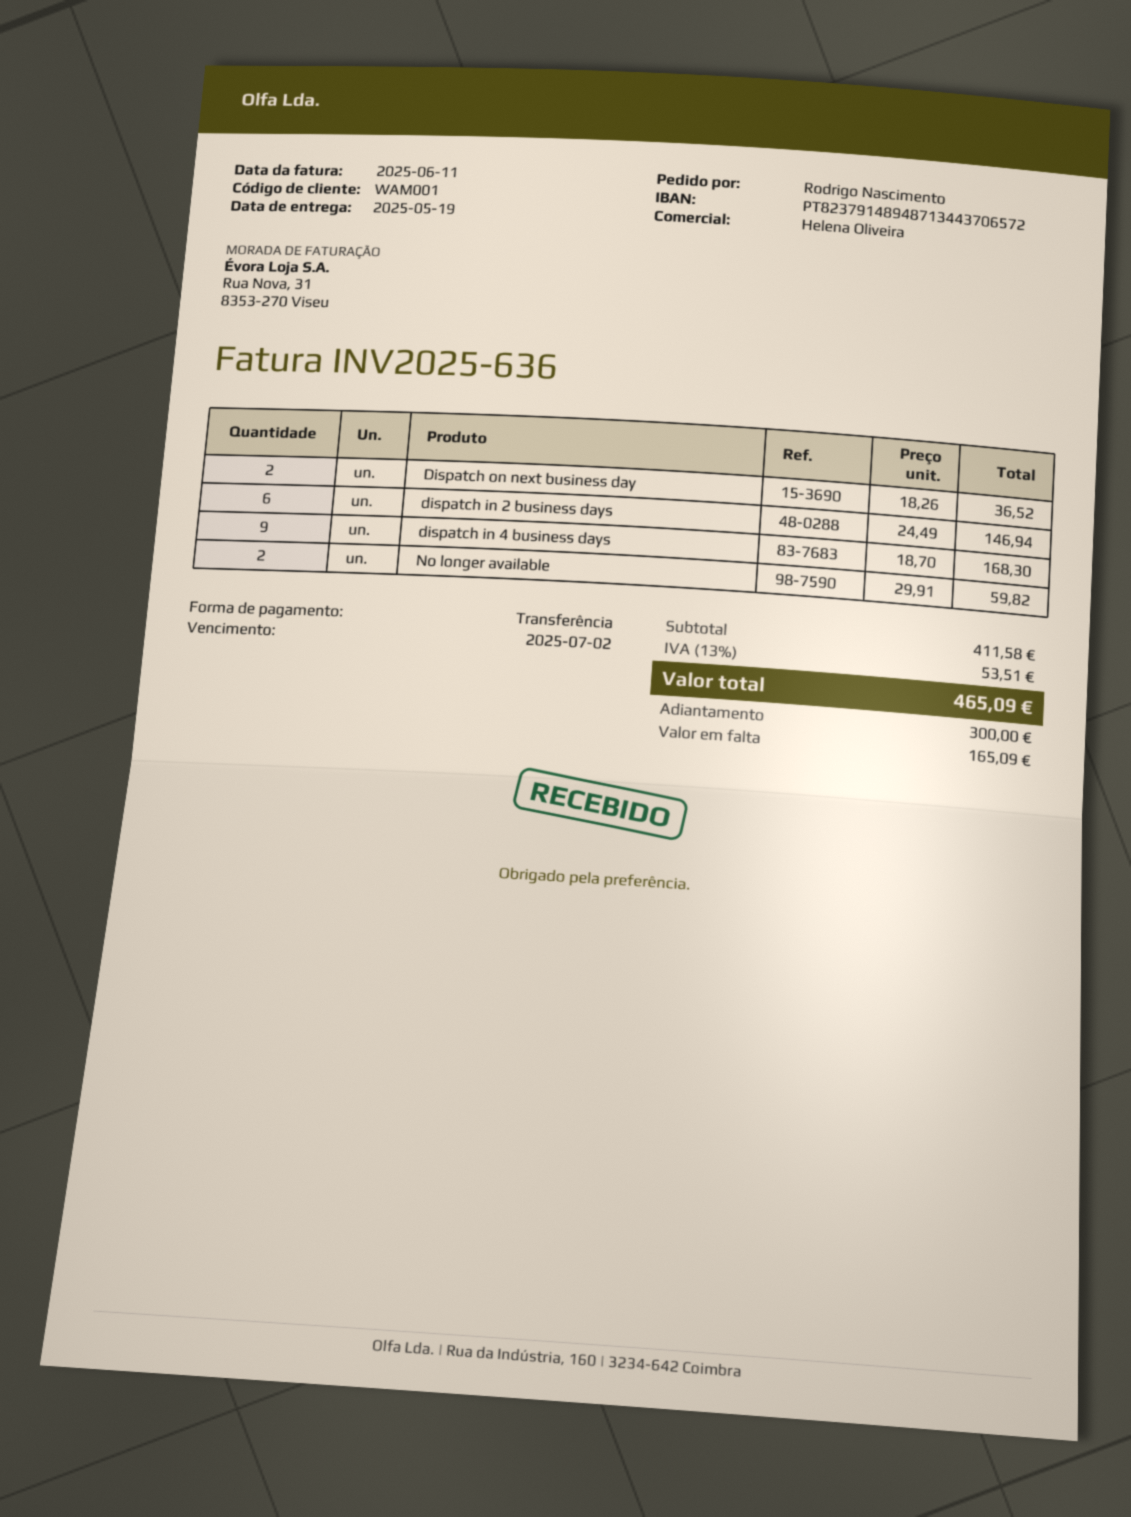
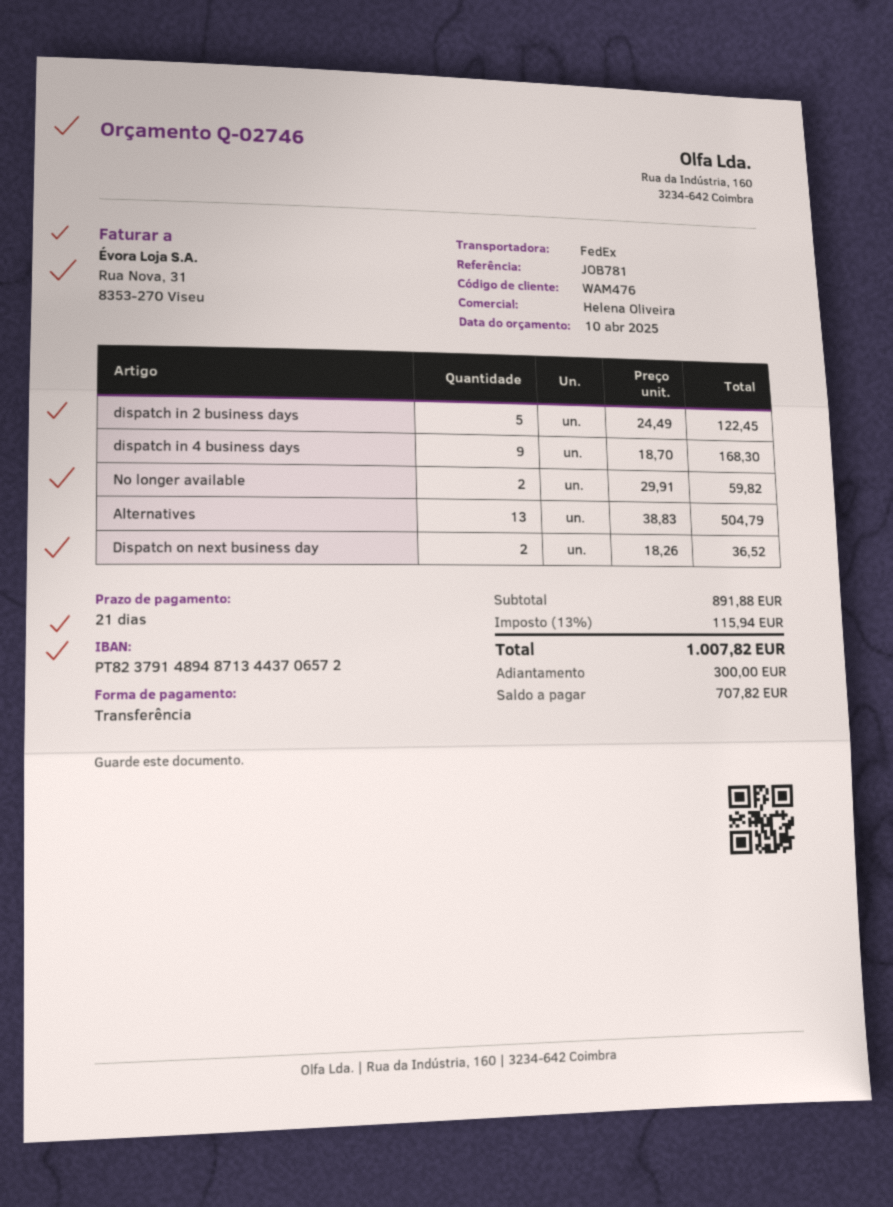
customer number: WAM001 -> WAM476
dispatch in 2 business days: 6 x 24.49 = 146.94 -> 5 x 24.49 = 122.45
Alternatives: none -> 13 x 38.83 = 504.79
subtotal: 411.58 -> 891.88
tax: 13% = 53.51 -> 13% = 115.94
total: 465.09 -> 1007.82
balance: 165.09 -> 707.82

